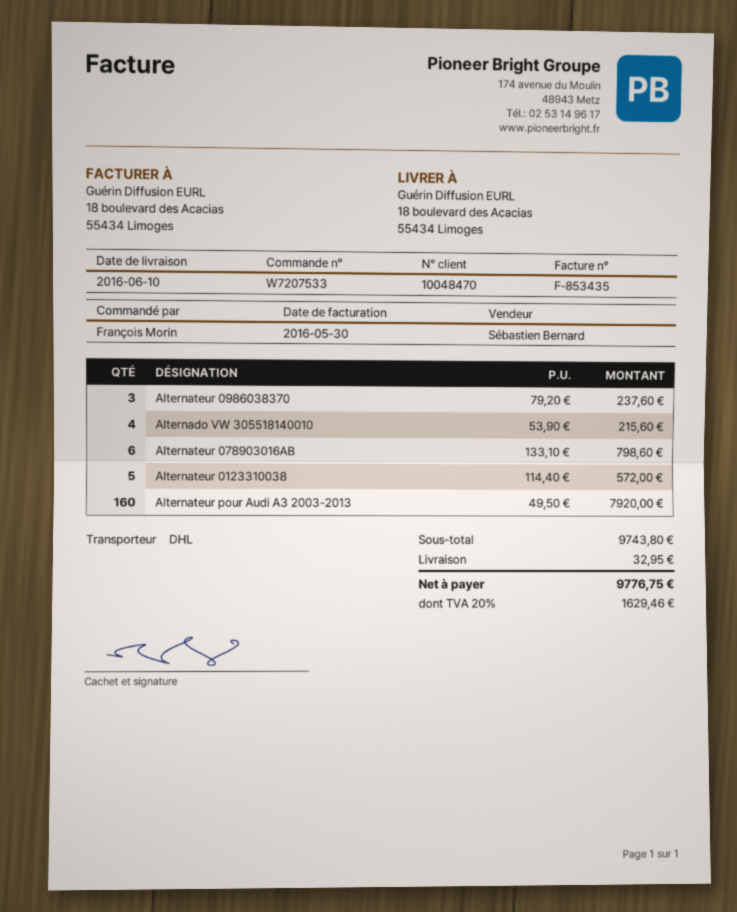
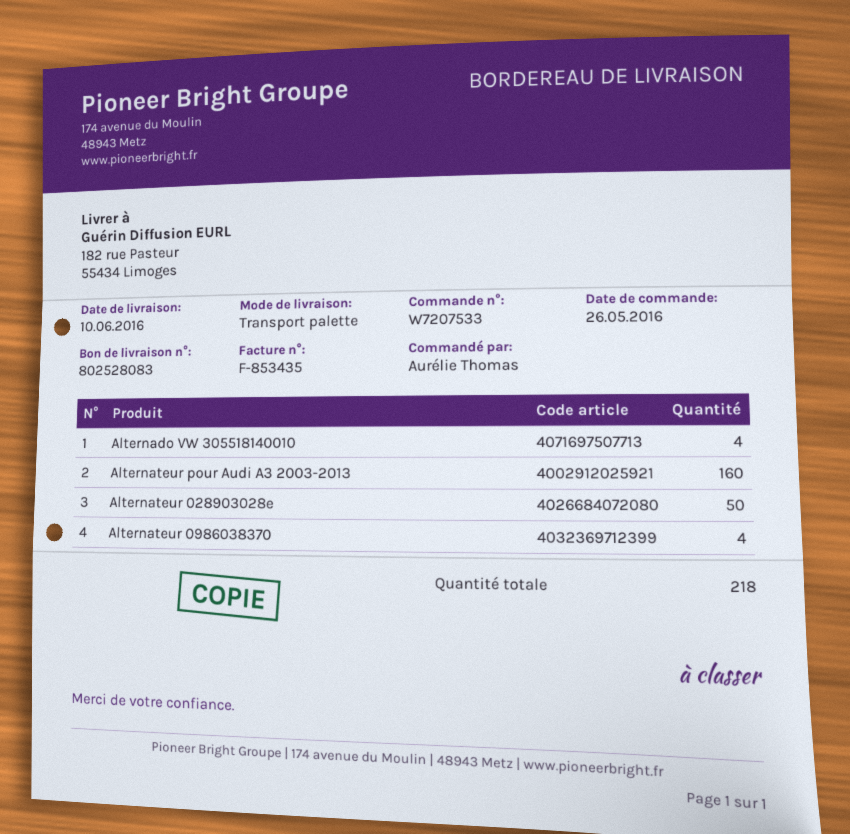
ordered by: François Morin -> Aurélie Thomas
shipping method: DHL -> pallet freight
ship to: 18 boulevard des Acacias, 55434 Limoges -> 182 rue Pasteur, 55434 Limoges
Alternateur 0986038370: 3 -> 4
Alternateur 078903016AB: 6 -> none
Alternateur 0123310038: 5 -> none
Alternateur 028903028e: none -> 50

